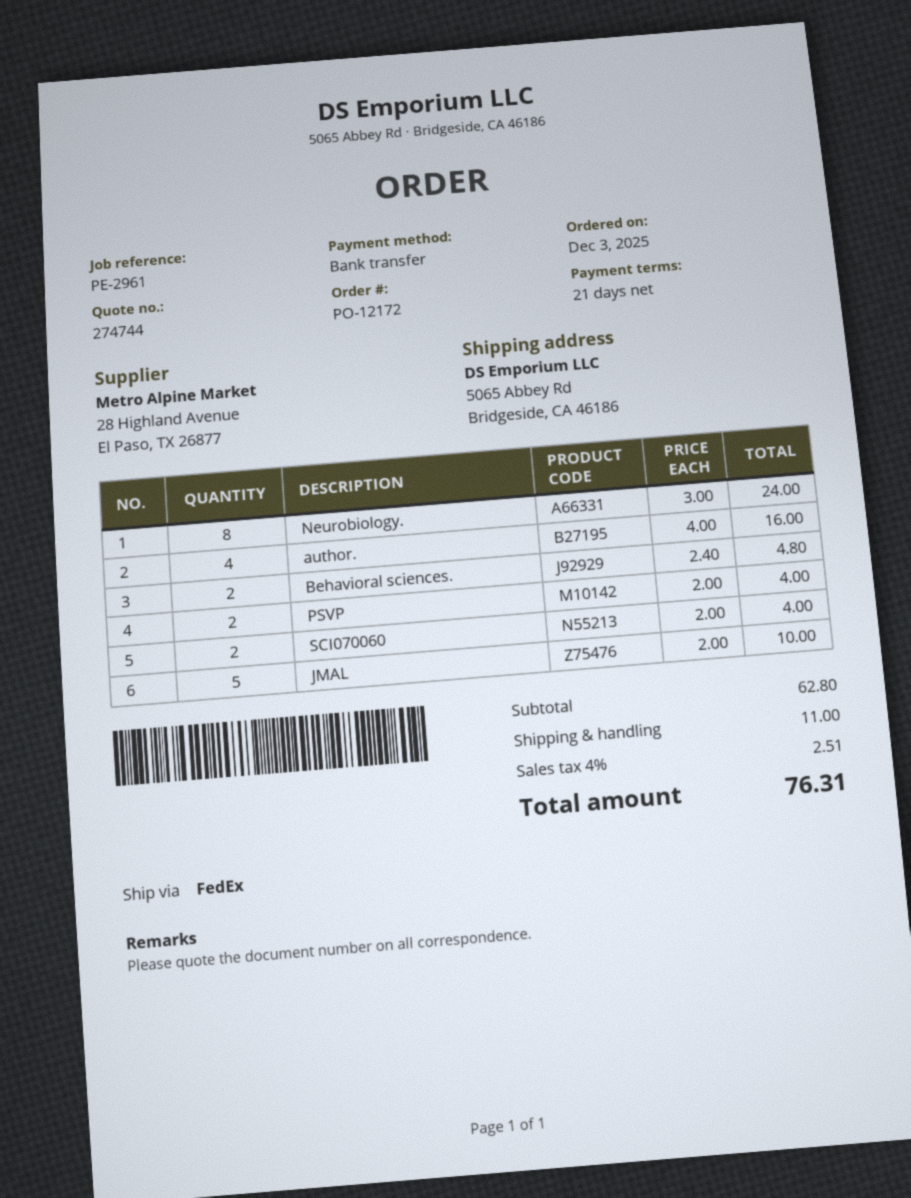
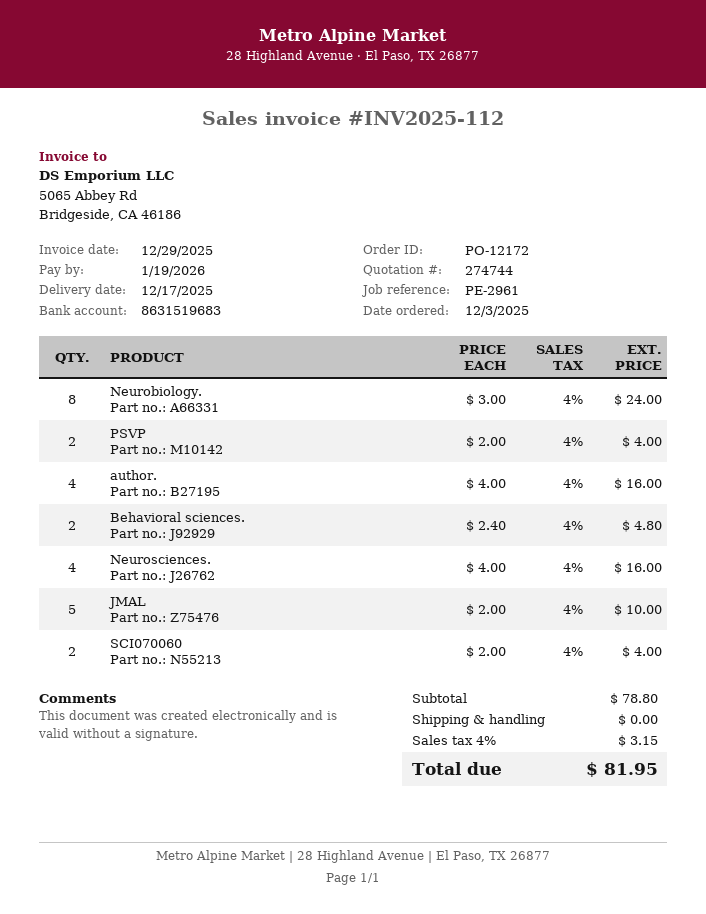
Neurosciences.: none -> 4 x 4.00 = 16.00
subtotal: 62.80 -> 78.80
shipping: 11.00 -> 0.00
tax: 4% = 2.51 -> 4% = 3.15
total: 76.31 -> 81.95

